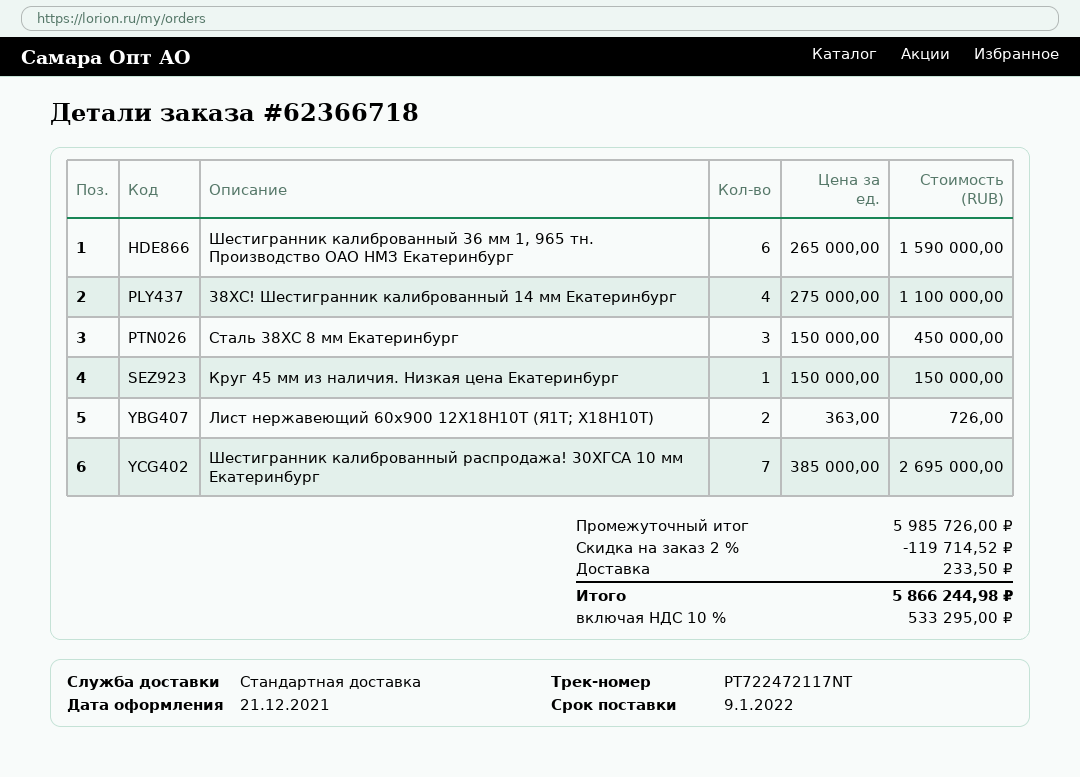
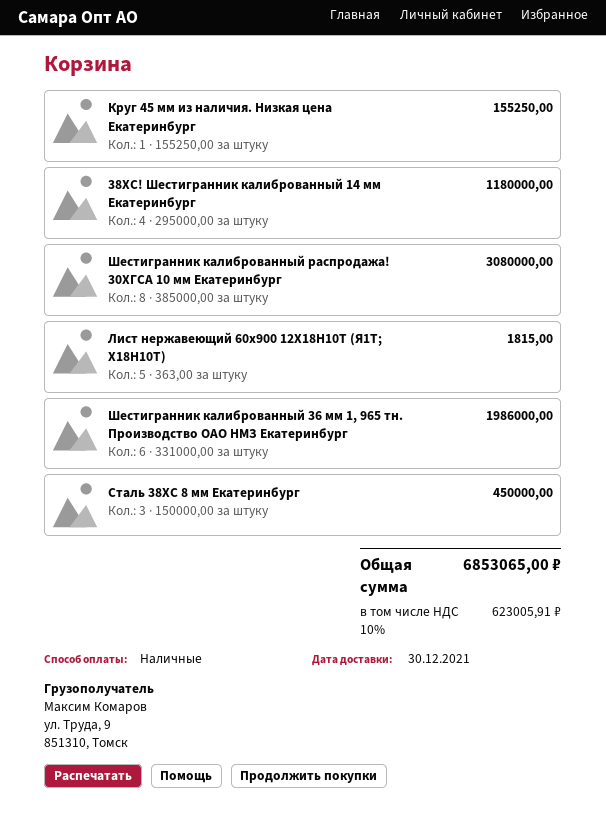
delivery date: 2022-01-09 -> 2021-12-30
Шестигранник калиброванный 36 мм 1, 965 тн. Производство ОАО НМЗ Екатеринбург: 6 x 265000.00 = 1590000.00 -> 6 x 331000.00 = 1986000.00
38ХС! Шестигранник калиброванный 14 мм Екатеринбург: 4 x 275000.00 = 1100000.00 -> 4 x 295000.00 = 1180000.00
Круг 45 мм из наличия. Низкая цена Екатеринбург: 1 x 150000.00 = 150000.00 -> 1 x 155250.00 = 155250.00
Лист нержавеющий 60х900 12Х18Н10Т (Я1Т; Х18Н10Т): 2 x 363.00 = 726.00 -> 5 x 363.00 = 1815.00
Шестигранник калиброванный распродажа! 30ХГСА 10 мм Екатеринбург: 7 x 385000.00 = 2695000.00 -> 8 x 385000.00 = 3080000.00
discount: 2% = 119714.52 -> none
shipping: 233.50 -> none
tax: 10% = 533295.00 -> 10% = 623005.91
total: 5866244.98 -> 6853065.00

